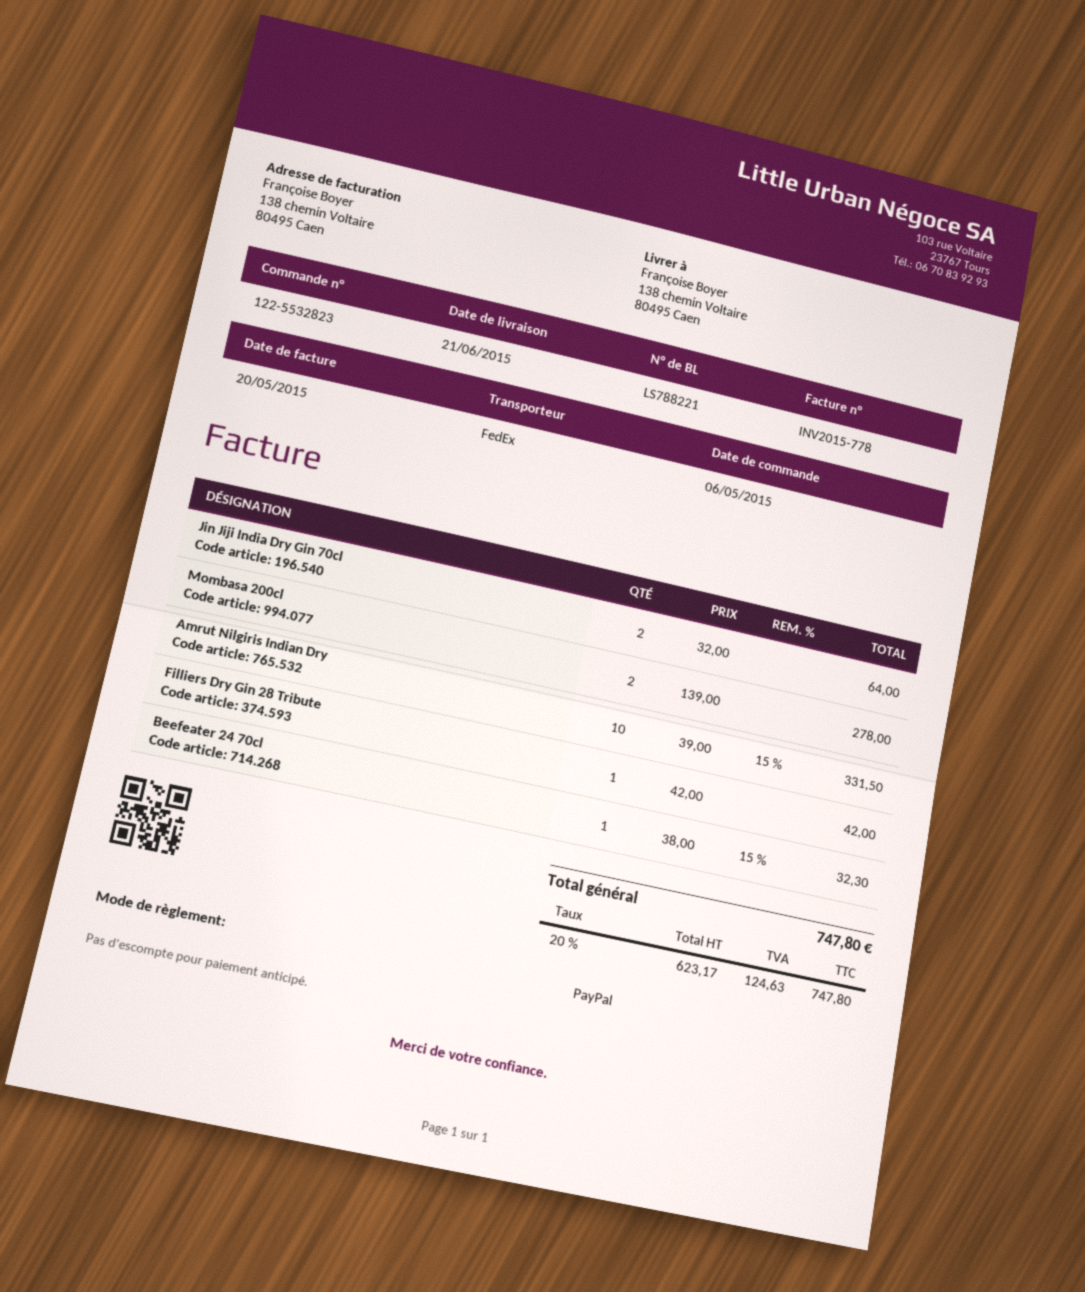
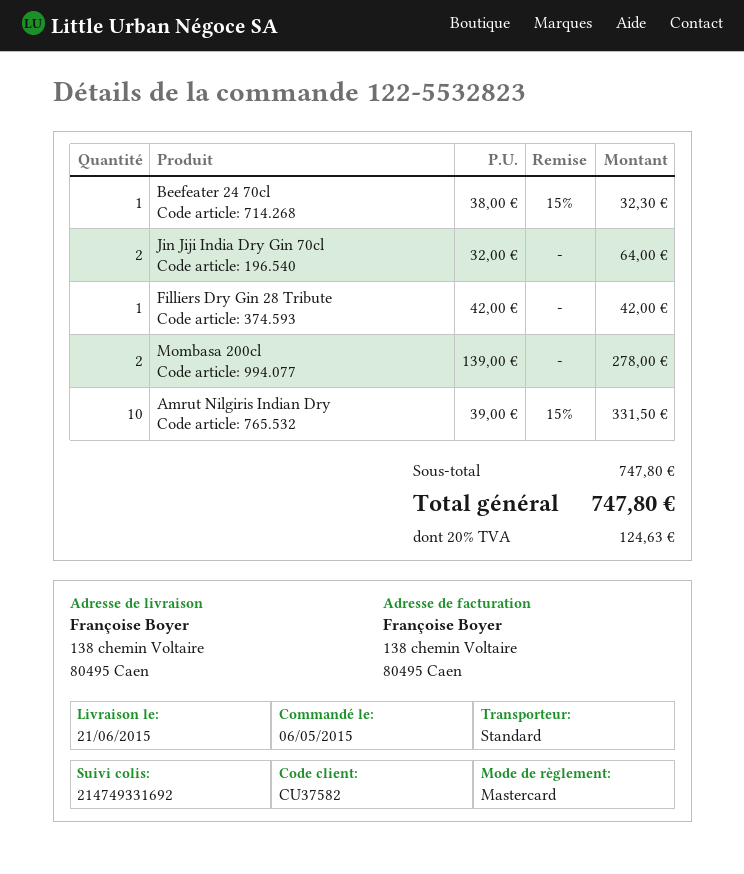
payment method: PayPal -> Mastercard
shipping method: FedEx -> standard

